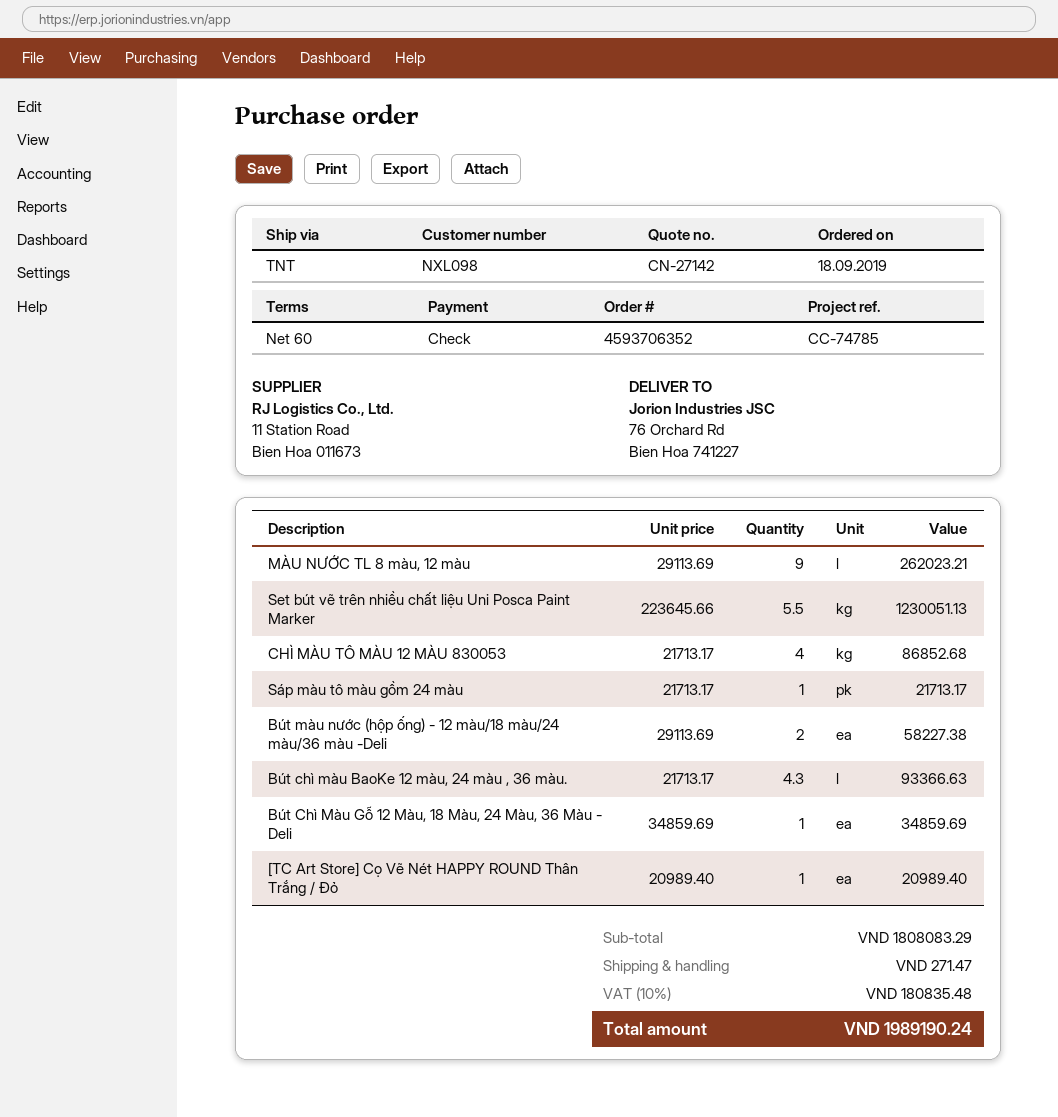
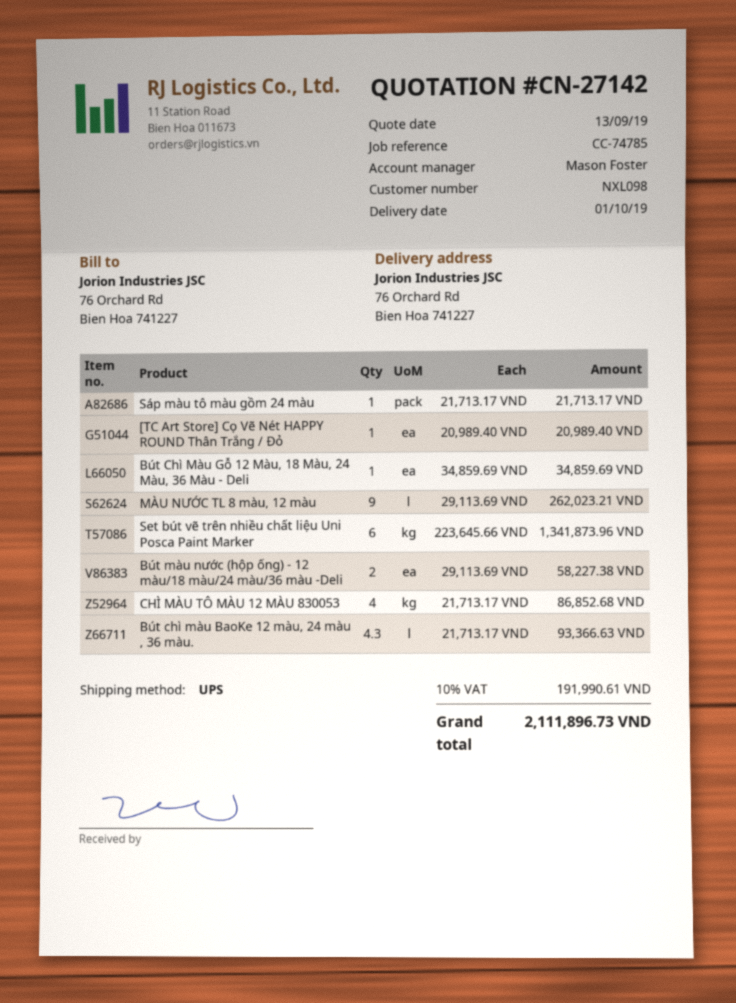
shipping method: TNT -> UPS
Set bút vẽ trên nhiều chất liệu Uni Posca Paint Marker: 5.5 x 223645.66 = 1230051.13 -> 6 x 223645.66 = 1341873.96
shipping: 271.47 -> none
tax: 10% = 180835.48 -> 10% = 191990.61
total: 1989190.24 -> 2111896.73

